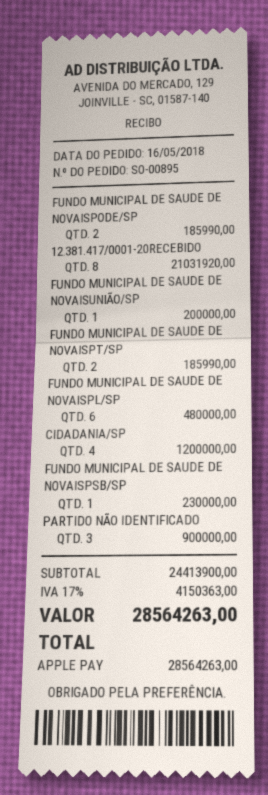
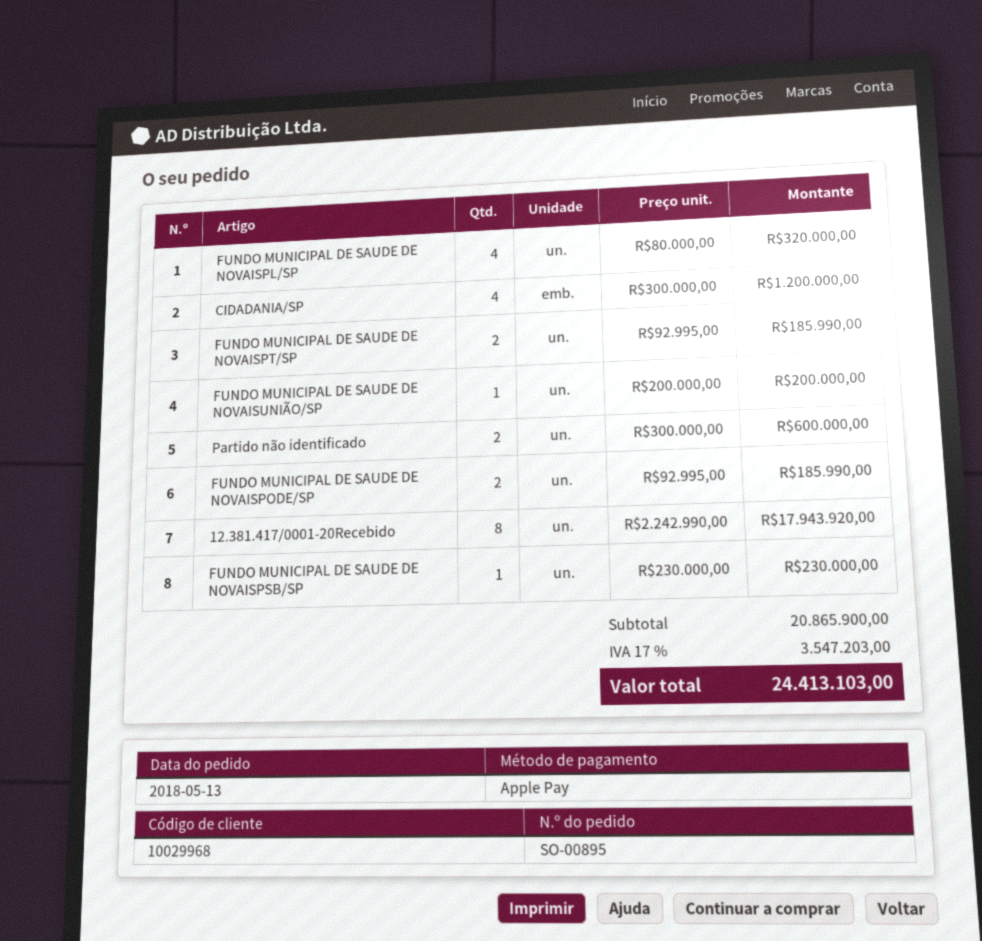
order date: 2018-05-16 -> 2018-05-13
12.381.417/0001-20RECEBIDO: 8 for 21031920.00 -> 8 for 17943920.00
FUNDO MUNICIPAL DE SAUDE DE NOVAISPL/SP: 6 for 480000.00 -> 4 for 320000.00
PARTIDO NÃO IDENTIFICADO: 3 for 900000.00 -> 2 for 600000.00
subtotal: 24413900.00 -> 20865900.00
tax: 17% = 4150363.00 -> 17% = 3547203.00
total: 28564263.00 -> 24413103.00

